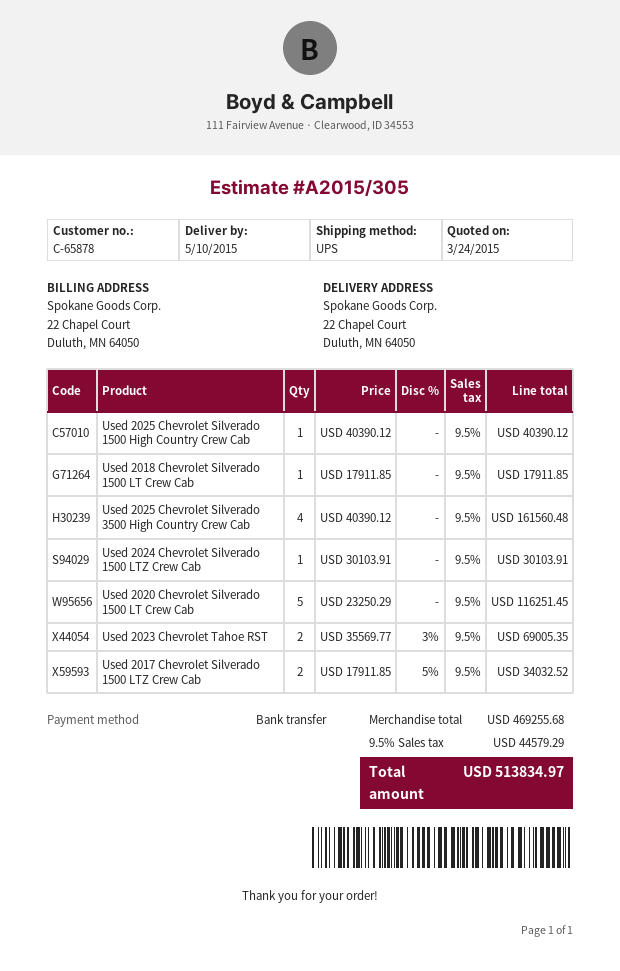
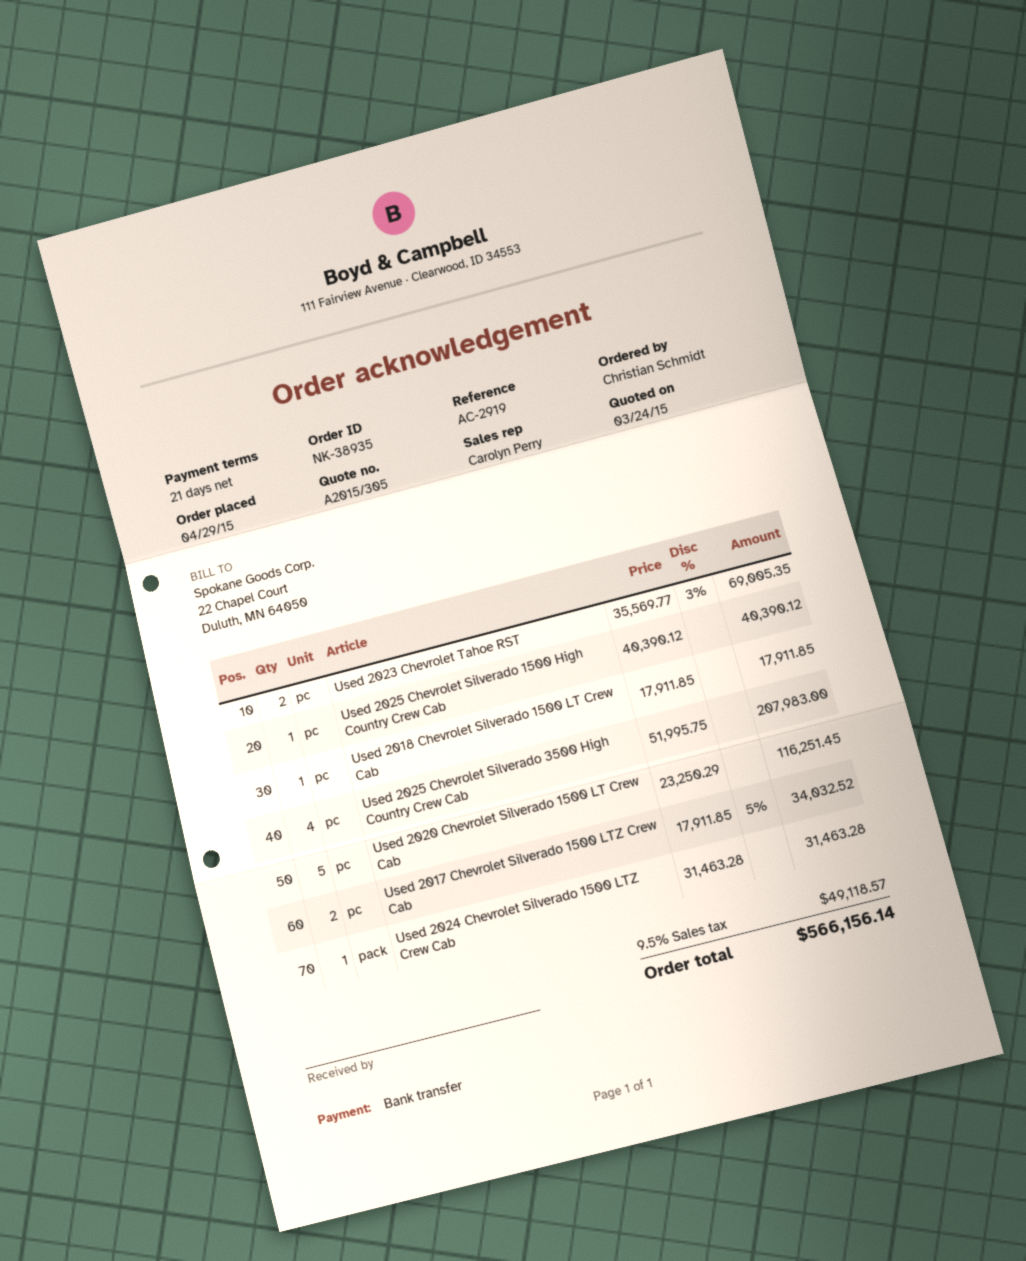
Used 2025 Chevrolet Silverado 3500 High Country Crew Cab: 4 x 40390.12 = 161560.48 -> 4 x 51995.75 = 207983.00
Used 2024 Chevrolet Silverado 1500 LTZ Crew Cab: 1 x 30103.91 = 30103.91 -> 1 x 31463.28 = 31463.28
tax: 9.5% = 44579.29 -> 9.5% = 49118.57
total: 513834.97 -> 566156.14

